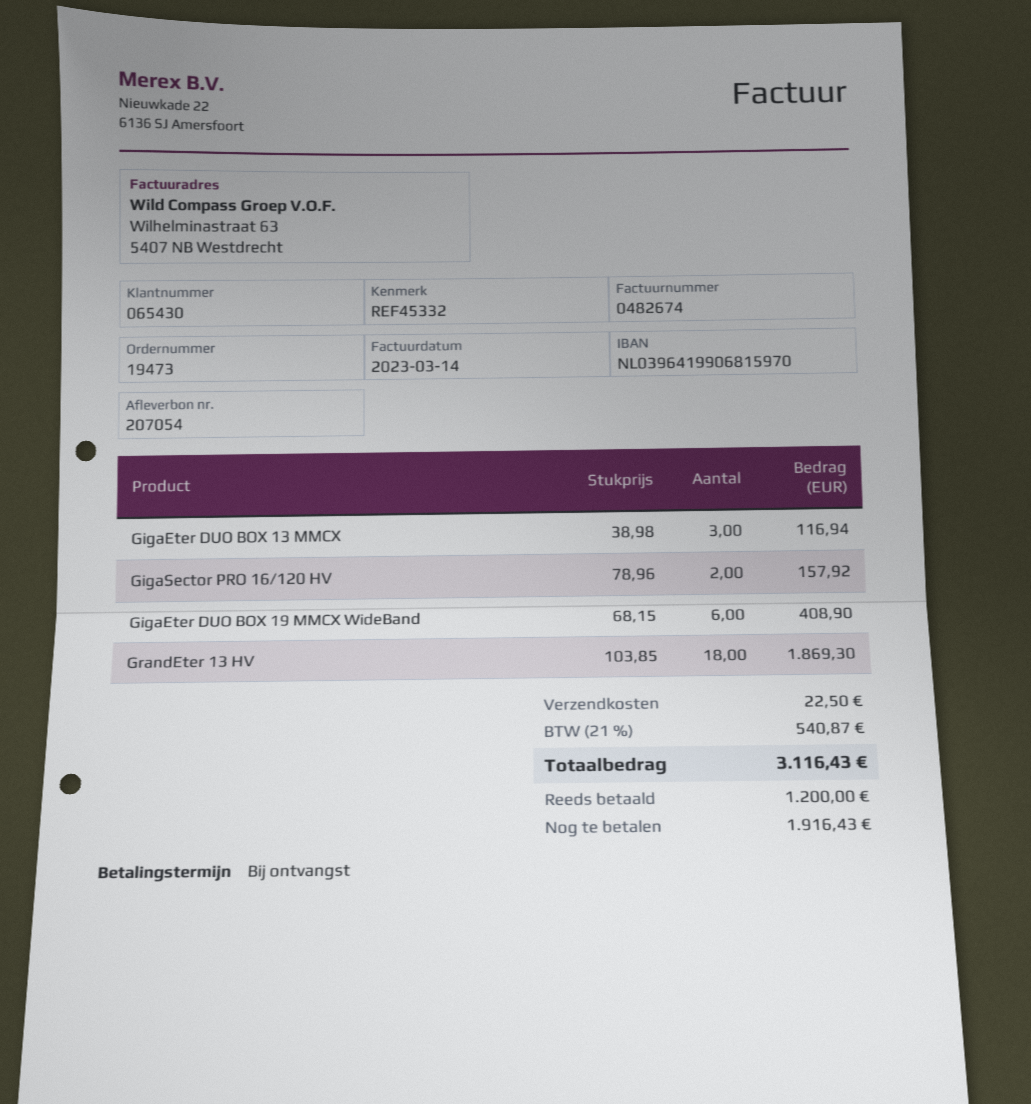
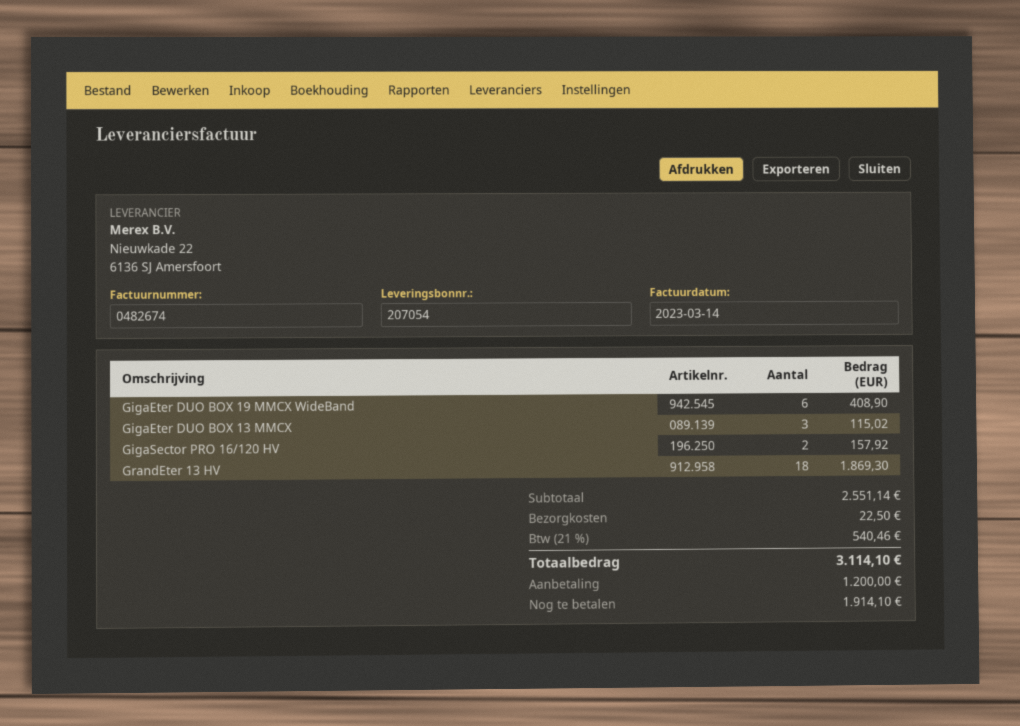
GigaEter DUO BOX 13 MMCX: 3 for 116.94 -> 3 for 115.02
tax: 21% = 540.87 -> 21% = 540.46
total: 3116.43 -> 3114.10
balance: 1916.43 -> 1914.10

